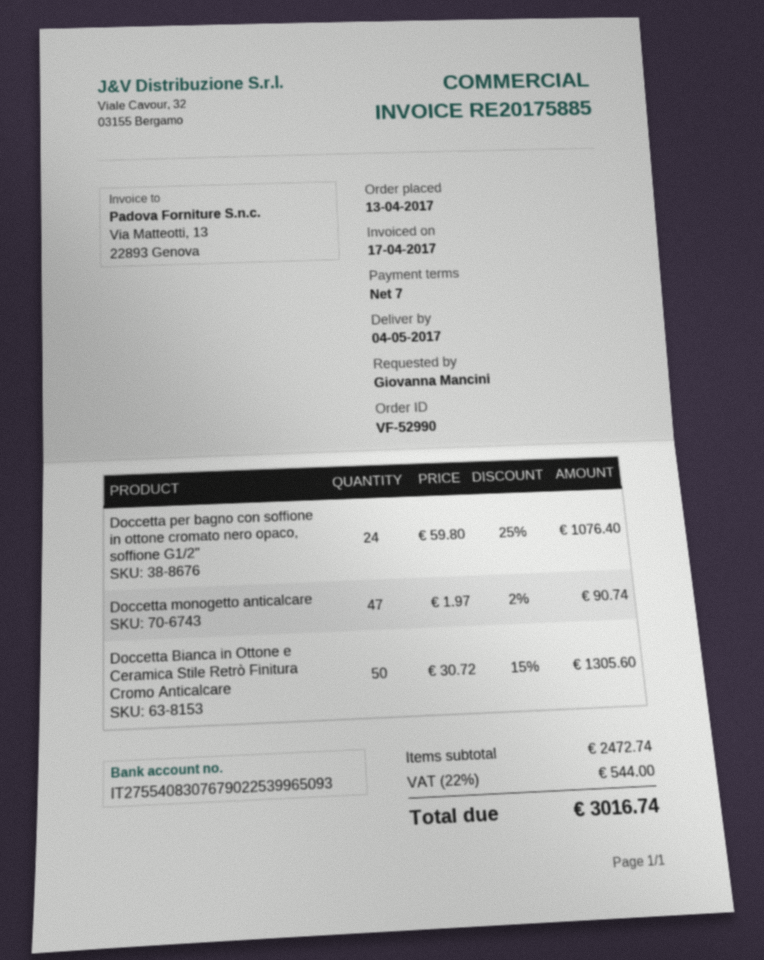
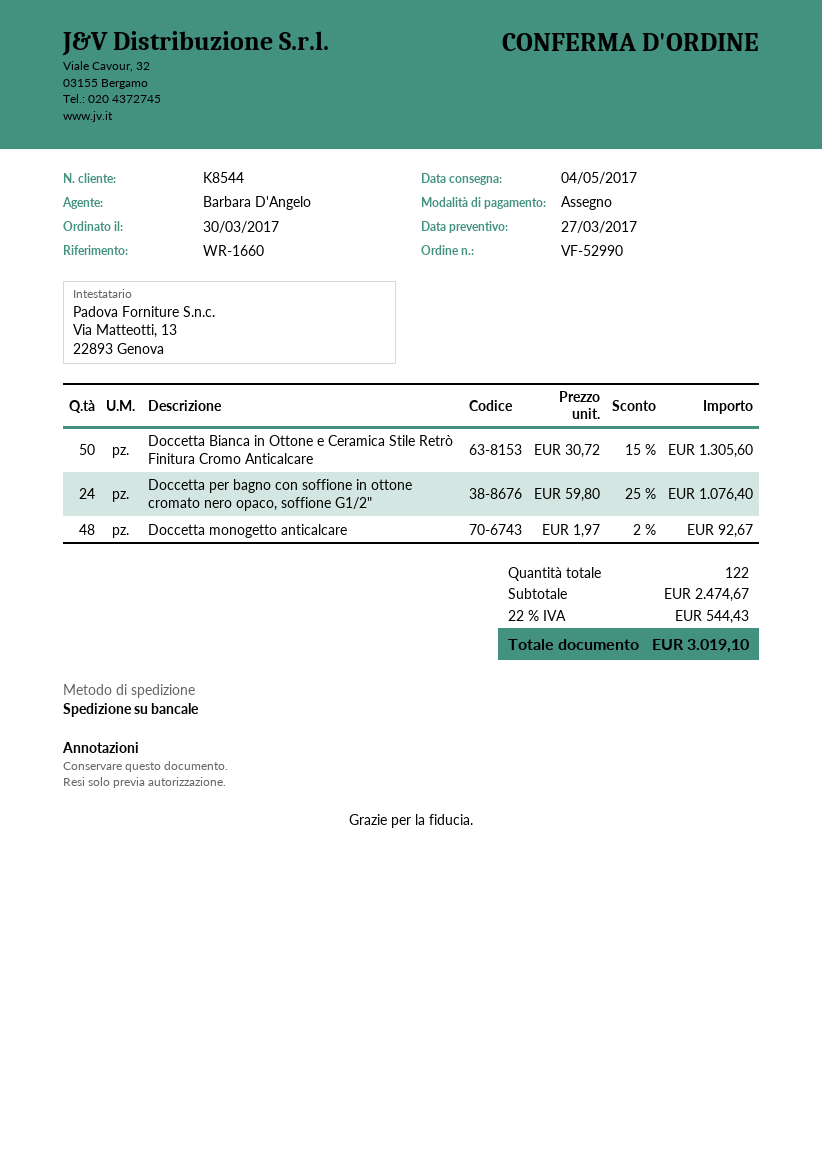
order date: 2017-04-13 -> 2017-03-30
Doccetta monogetto anticalcare: 47 x 1.97 - 2% = 90.74 -> 48 x 1.97 - 2% = 92.67
subtotal: 2472.74 -> 2474.67
tax: 22% = 544.00 -> 22% = 544.43
total: 3016.74 -> 3019.10

